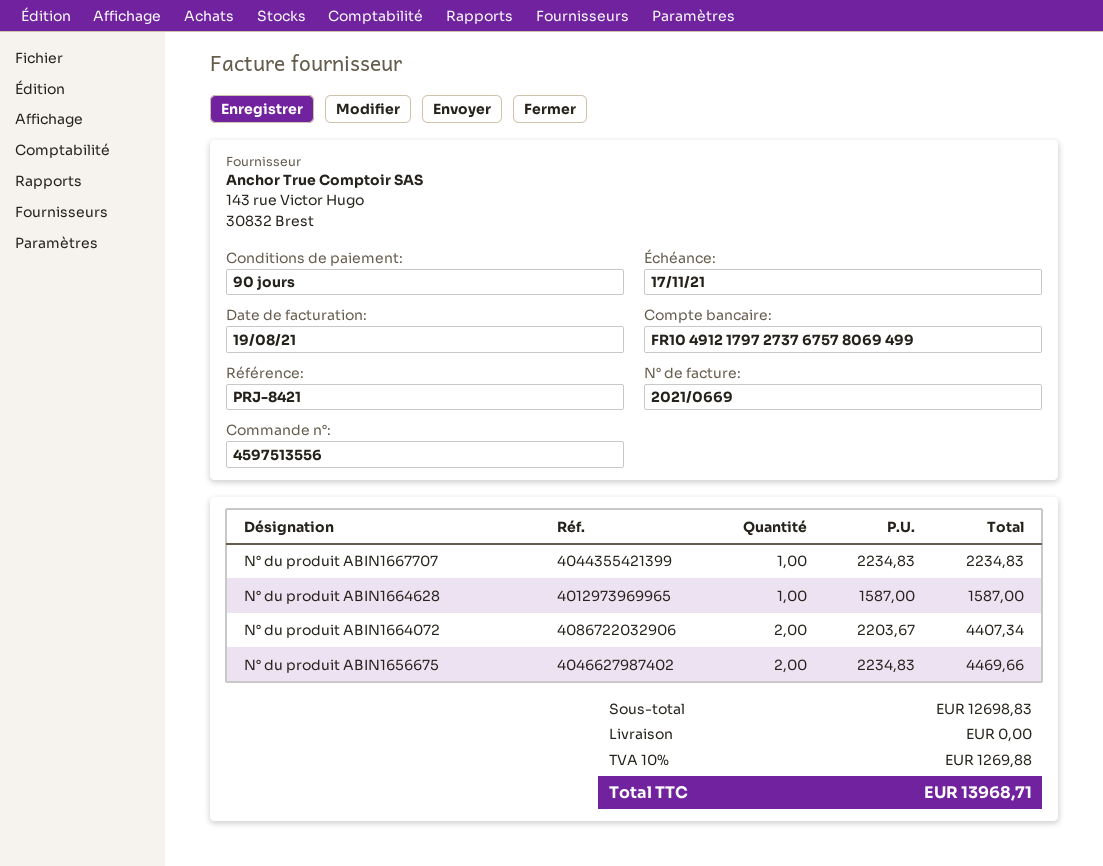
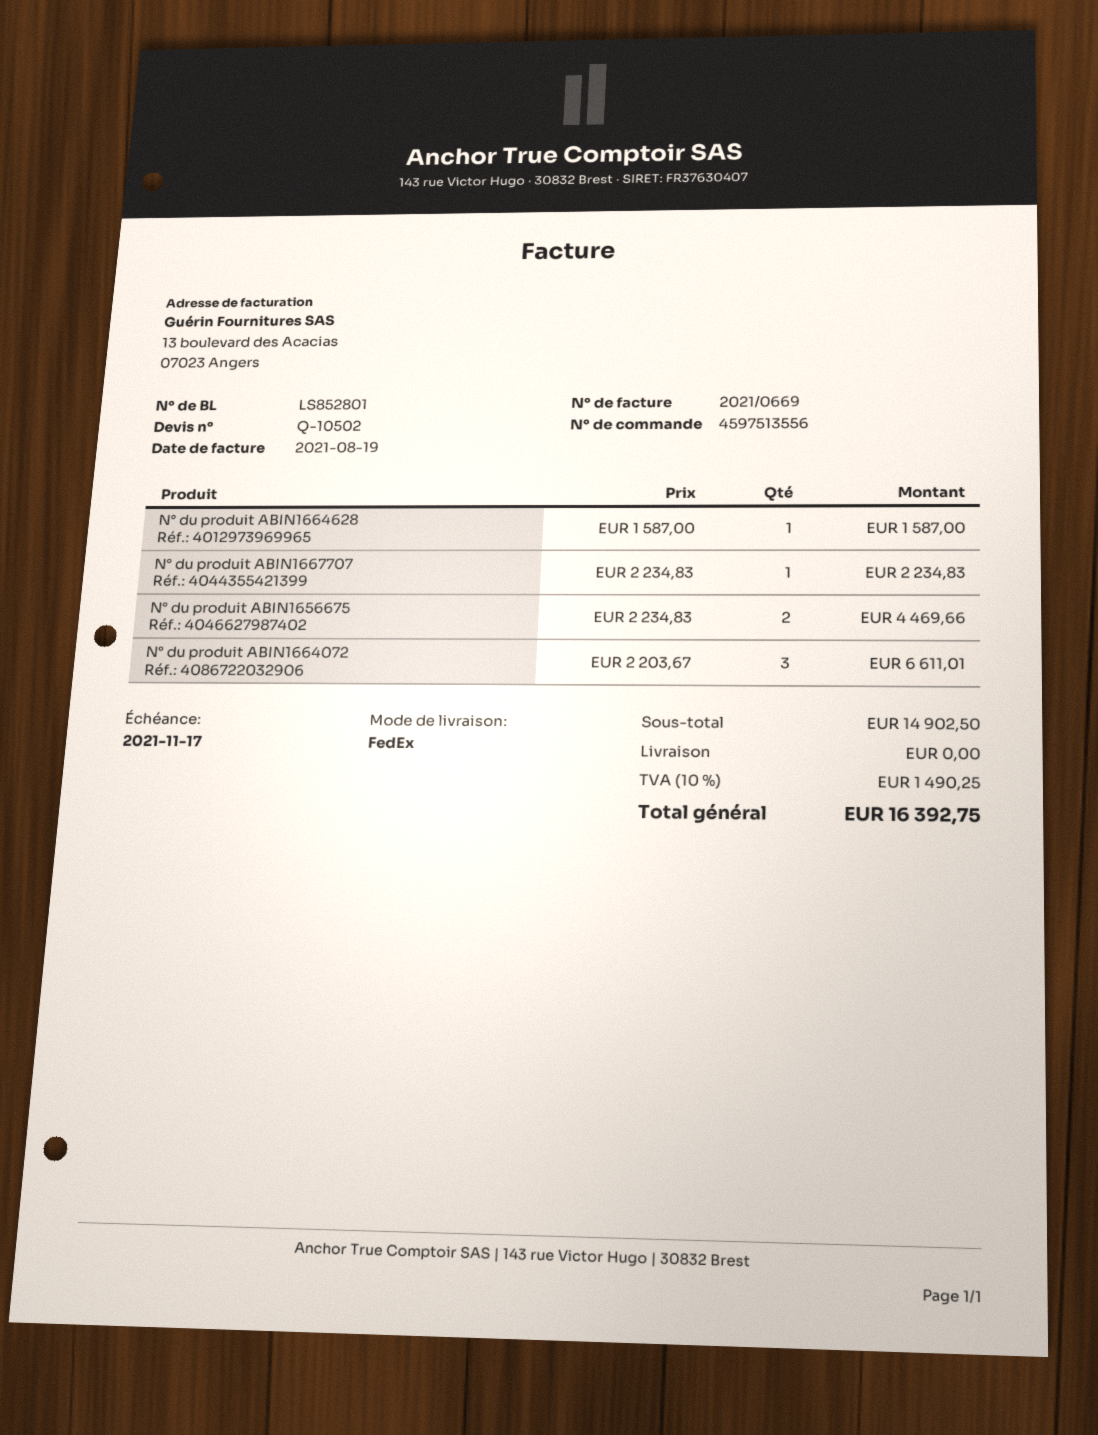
N° du produit ABIN1664072: 2 x 2203.67 = 4407.34 -> 3 x 2203.67 = 6611.01
subtotal: 12698.83 -> 14902.50
tax: 10% = 1269.88 -> 10% = 1490.25
total: 13968.71 -> 16392.75

